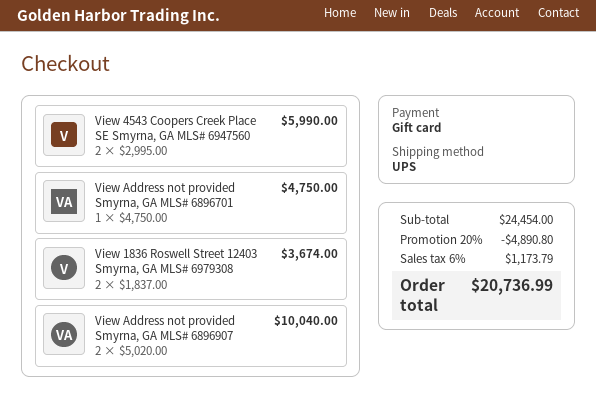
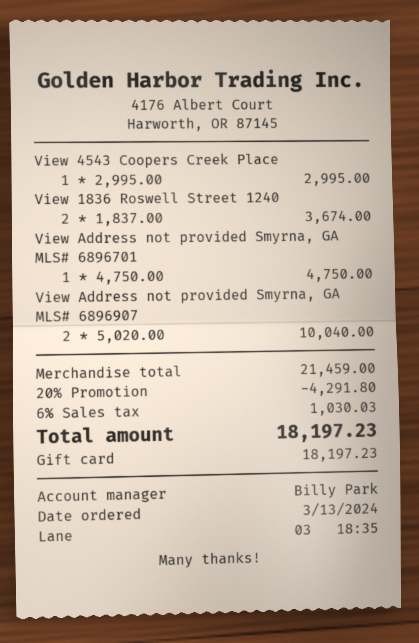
View 4543 Coopers Creek Place SE Smyrna, GA MLS# 6947560: 2 x 2995.00 = 5990.00 -> 1 x 2995.00 = 2995.00
subtotal: 24454.00 -> 21459.00
discount: 20% = 4890.80 -> 20% = 4291.80
tax: 6% = 1173.79 -> 6% = 1030.03
total: 20736.99 -> 18197.23

